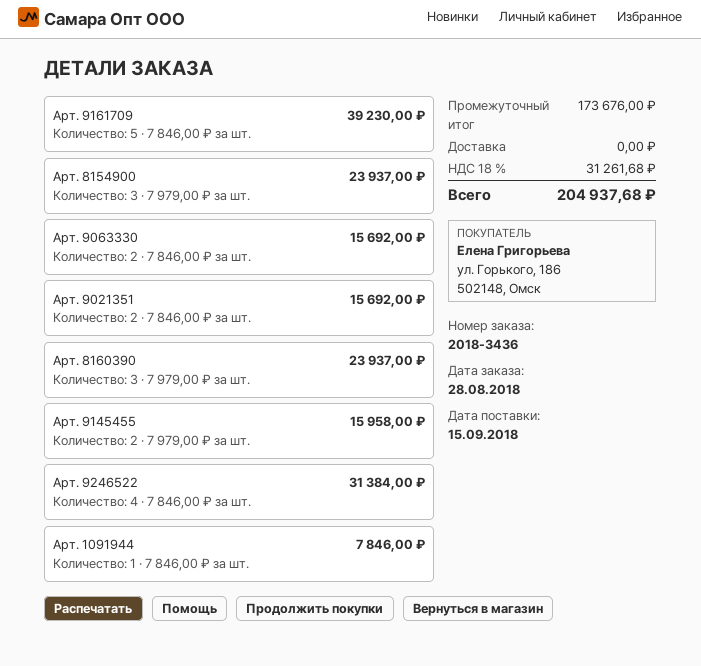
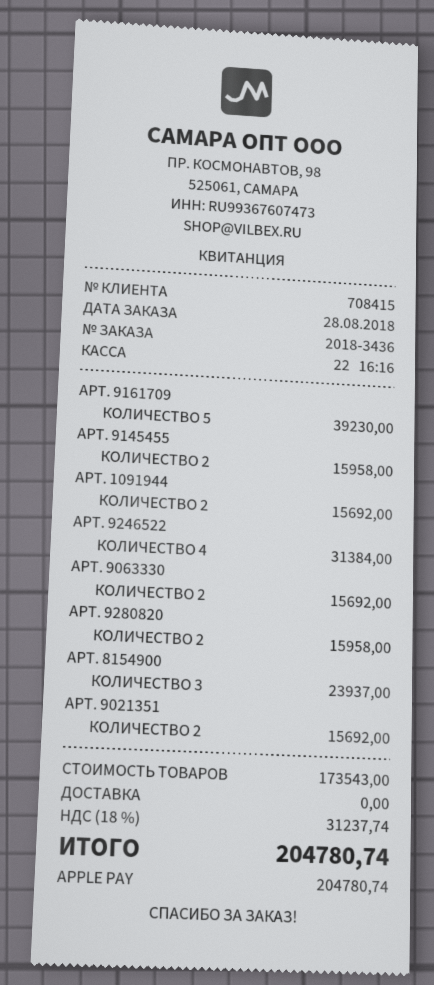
Арт. 8160390: 3 for 23937.00 -> none
Арт. 1091944: 1 for 7846.00 -> 2 for 15692.00
АРТ. 9280820: none -> 2 for 15958.00
subtotal: 173676.00 -> 173543.00
tax: 18% = 31261.68 -> 18% = 31237.74
total: 204937.68 -> 204780.74

